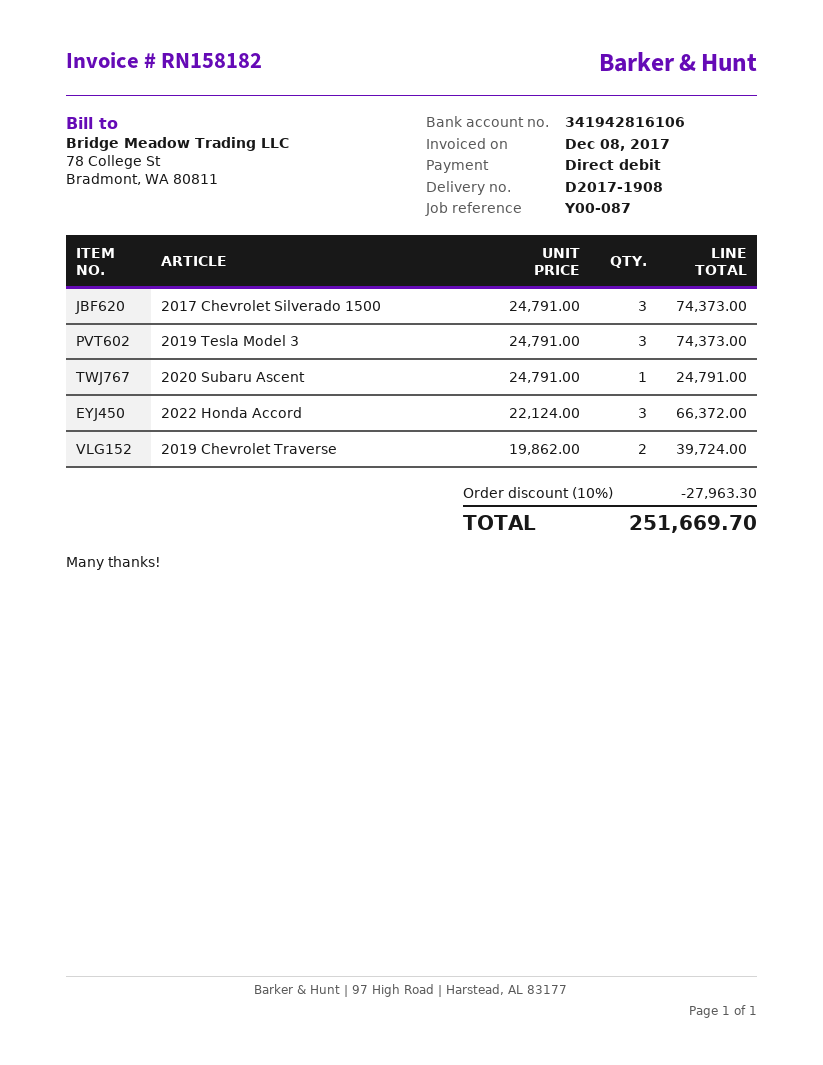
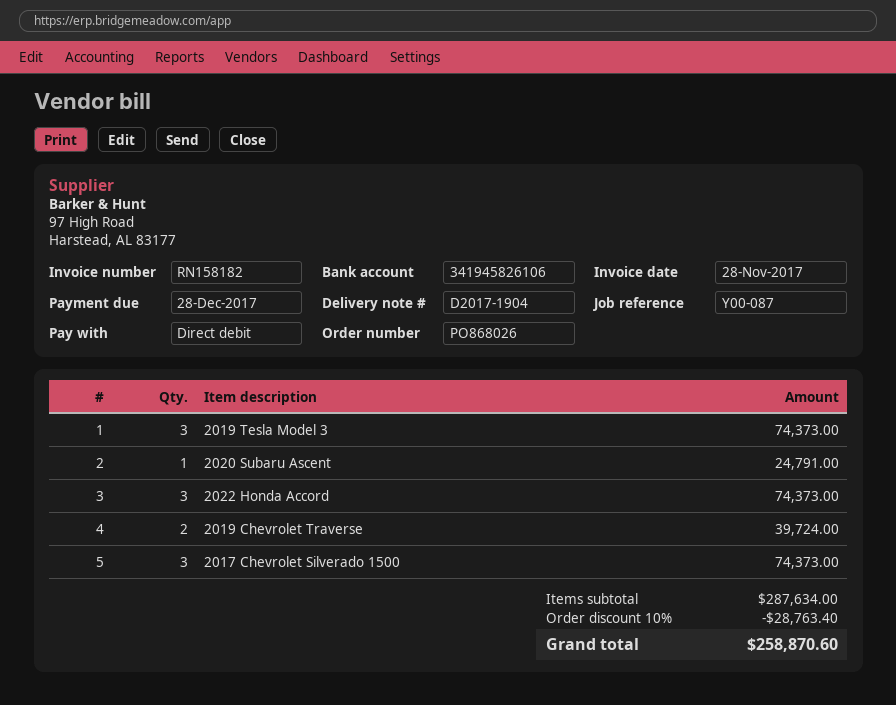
delivery note number: D2017-1908 -> D2017-1904
invoice date: 2017-12-08 -> 2017-11-28
bank account: 341942816106 -> 341945826106
2022 Honda Accord: 3 for 66372.00 -> 3 for 74373.00
discount: 10% = 27963.30 -> 10% = 28763.40
total: 251669.70 -> 258870.60

